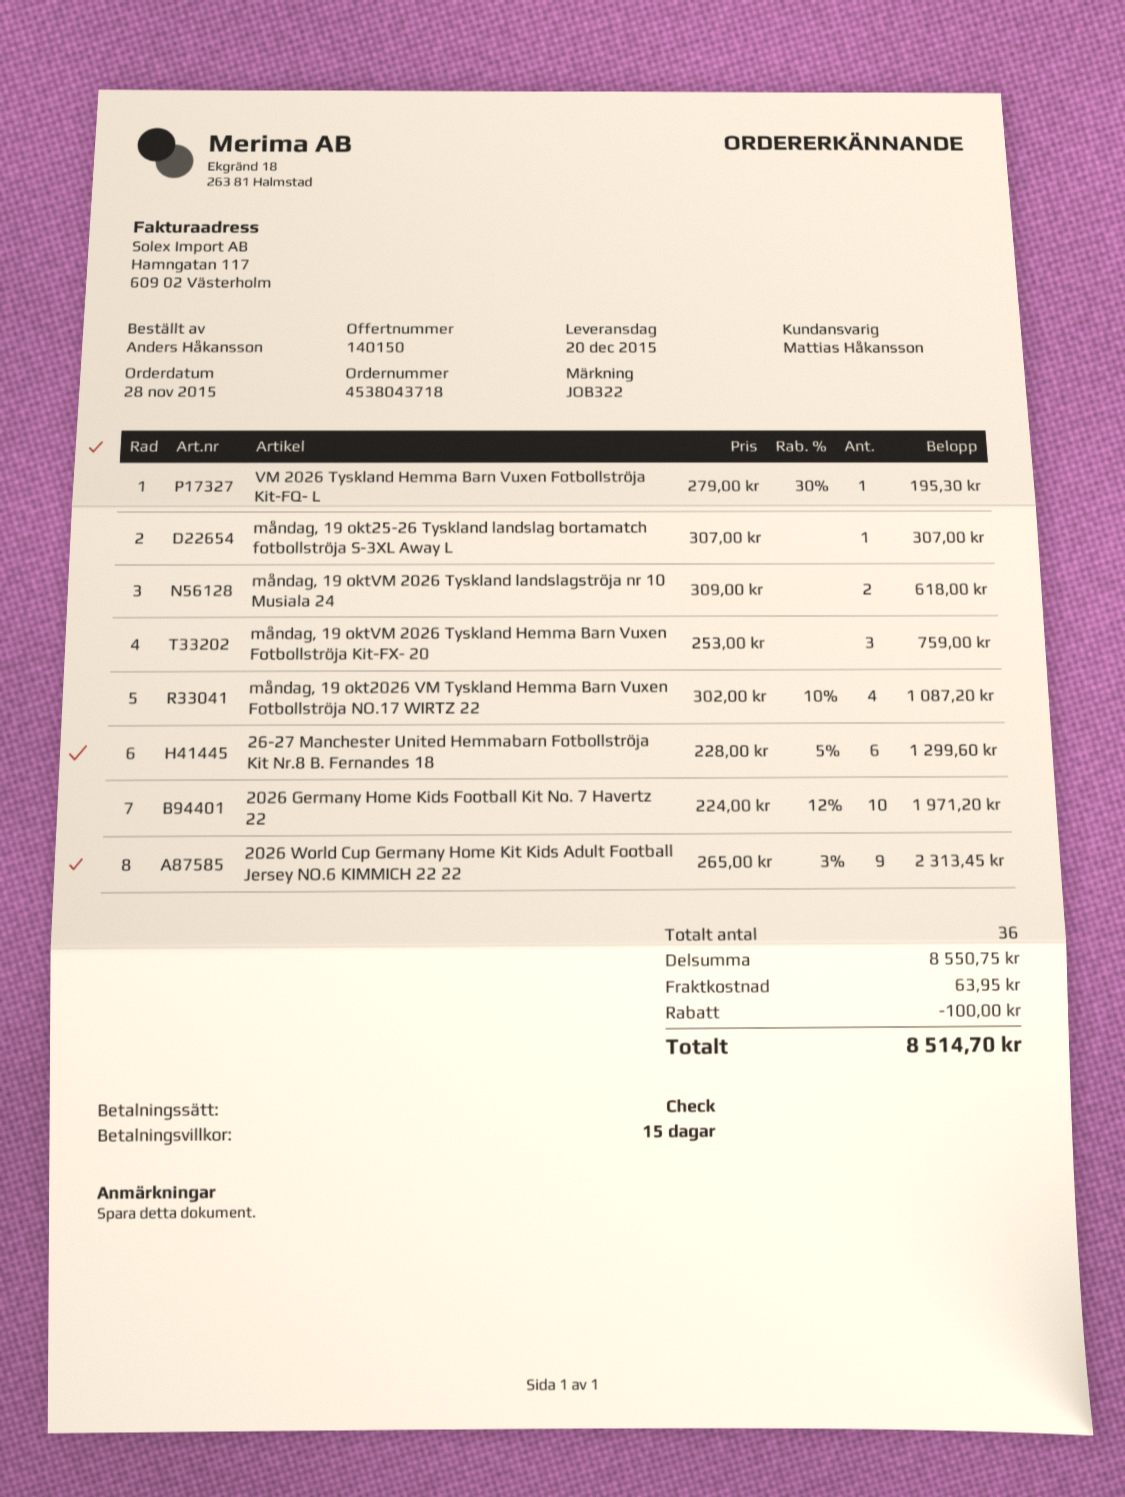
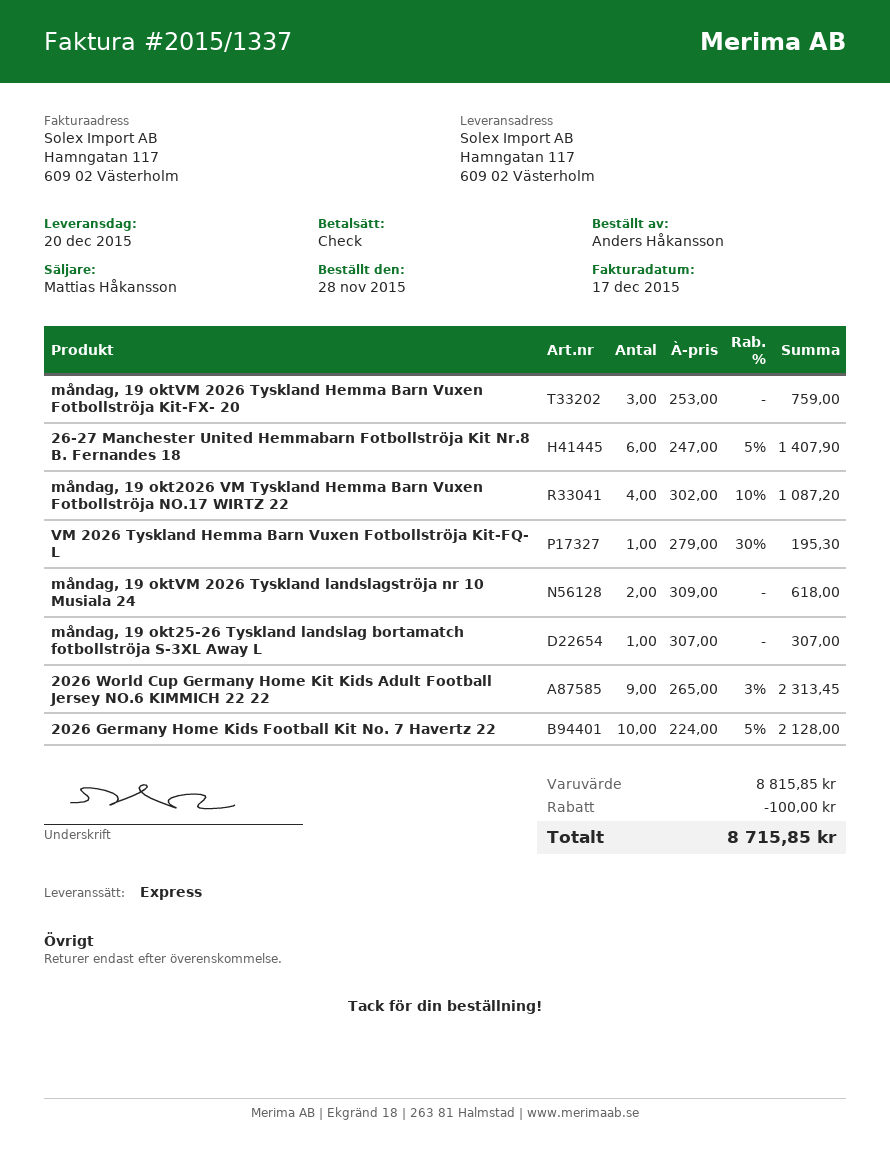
26-27 Manchester United Hemmabarn Fotbollströja Kit Nr.8 B. Fernandes 18: 6 x 228.00 - 5% = 1299.60 -> 6 x 247.00 - 5% = 1407.90
2026 Germany Home Kids Football Kit No. 7 Havertz 22: 10 x 224.00 - 12% = 1971.20 -> 10 x 224.00 - 5% = 2128.00
subtotal: 8550.75 -> 8815.85
shipping: 63.95 -> none
total: 8514.70 -> 8715.85

